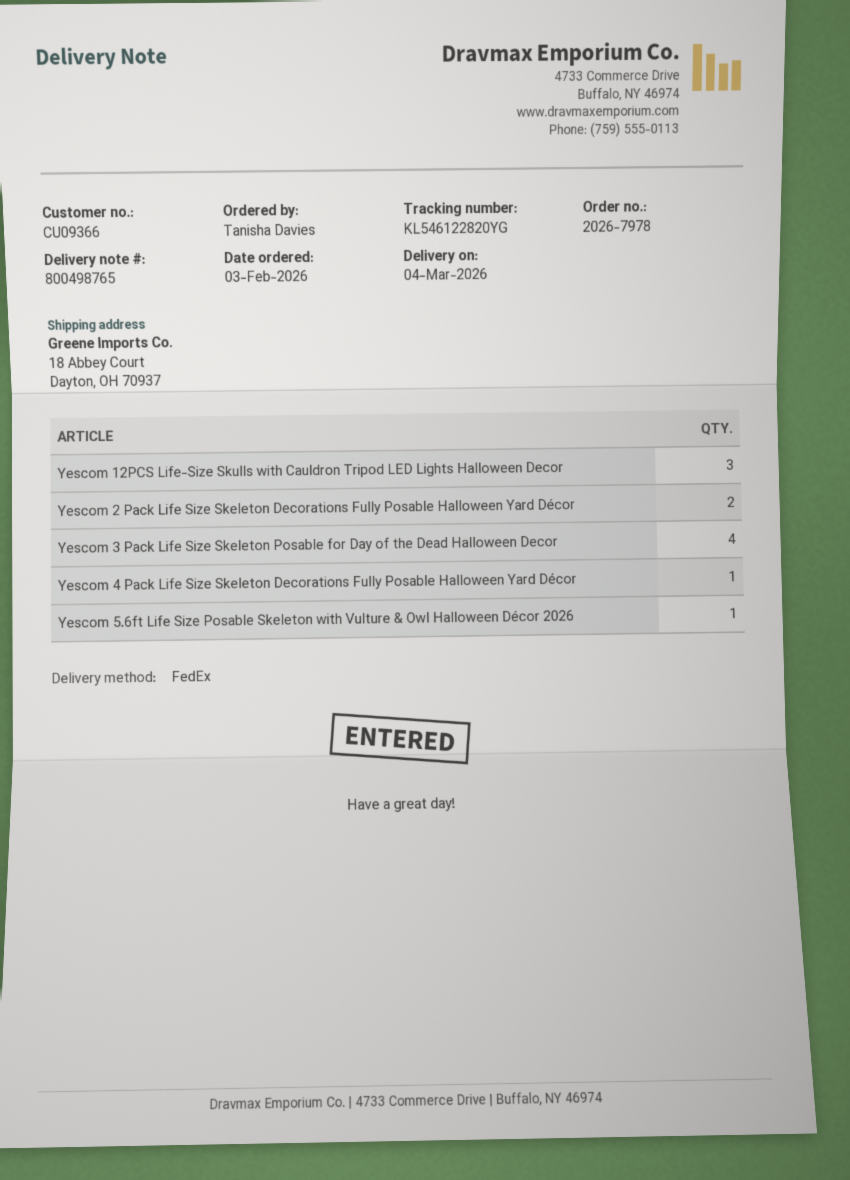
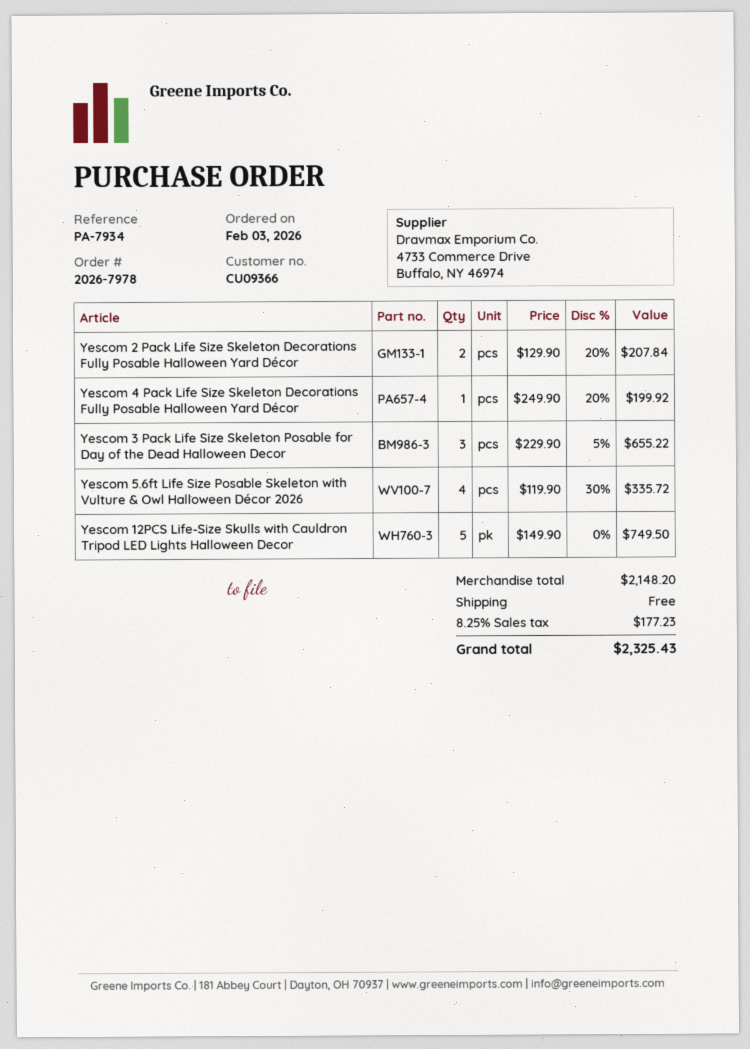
Yescom 12PCS Life-Size Skulls with Cauldron Tripod LED Lights Halloween Decor: 3 -> 5
Yescom 3 Pack Life Size Skeleton Posable for Day of the Dead Halloween Decor: 4 -> 3
Yescom 5.6ft Life Size Posable Skeleton with Vulture & Owl Halloween Décor 2026: 1 -> 4

